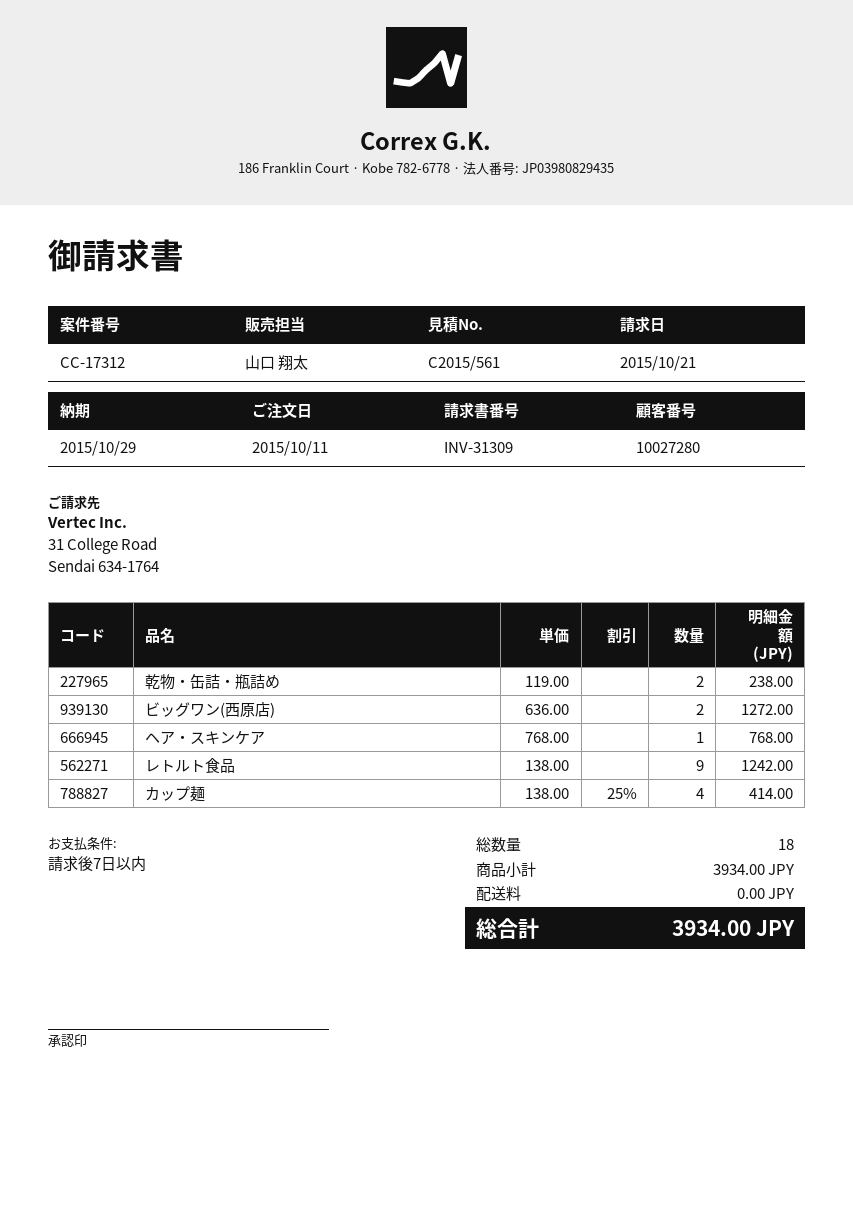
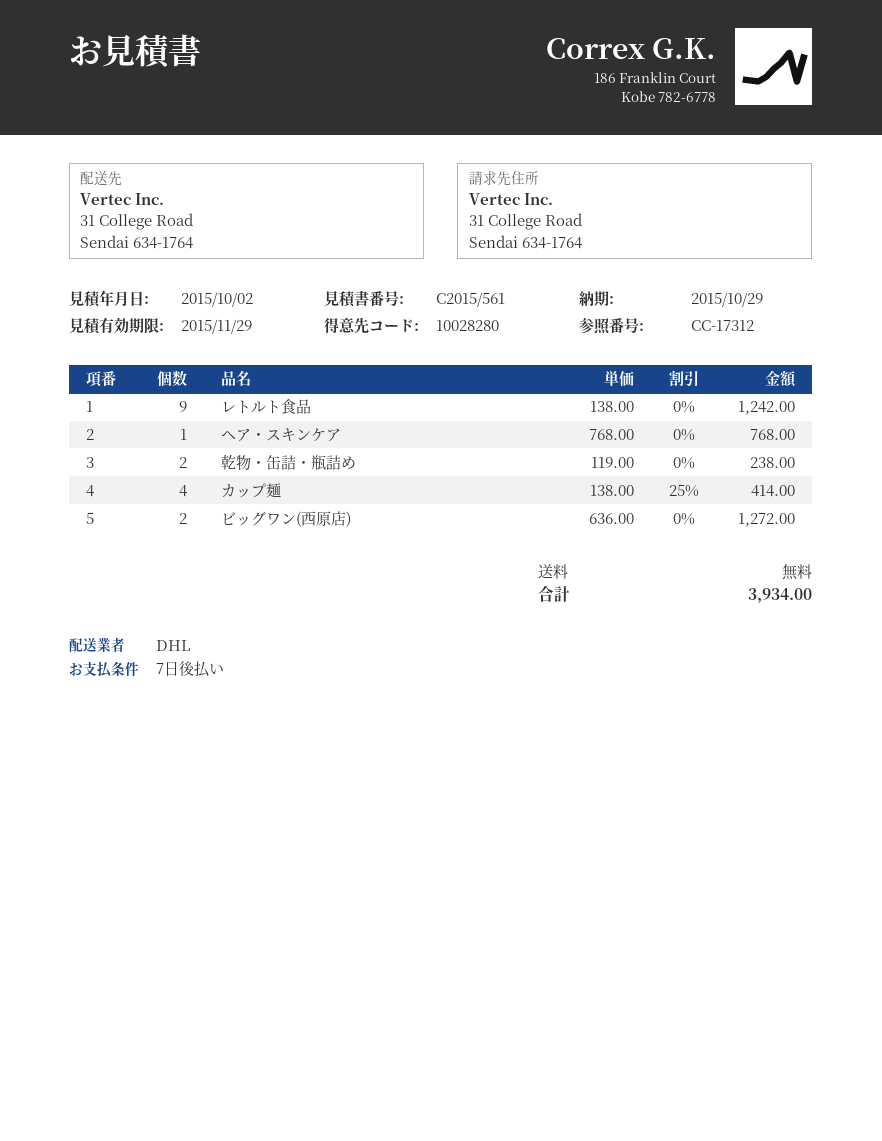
customer number: 10027280 -> 10028280

